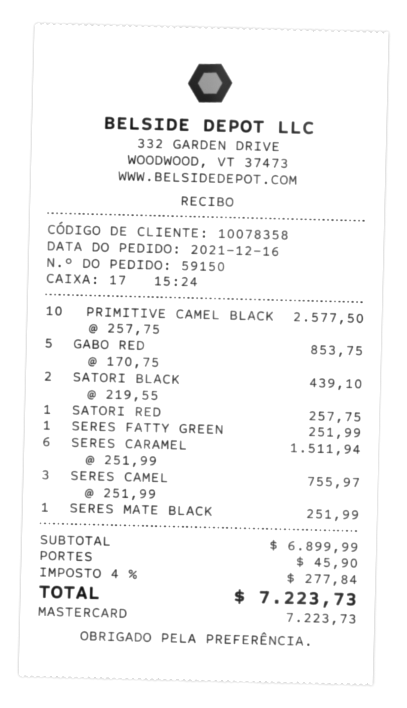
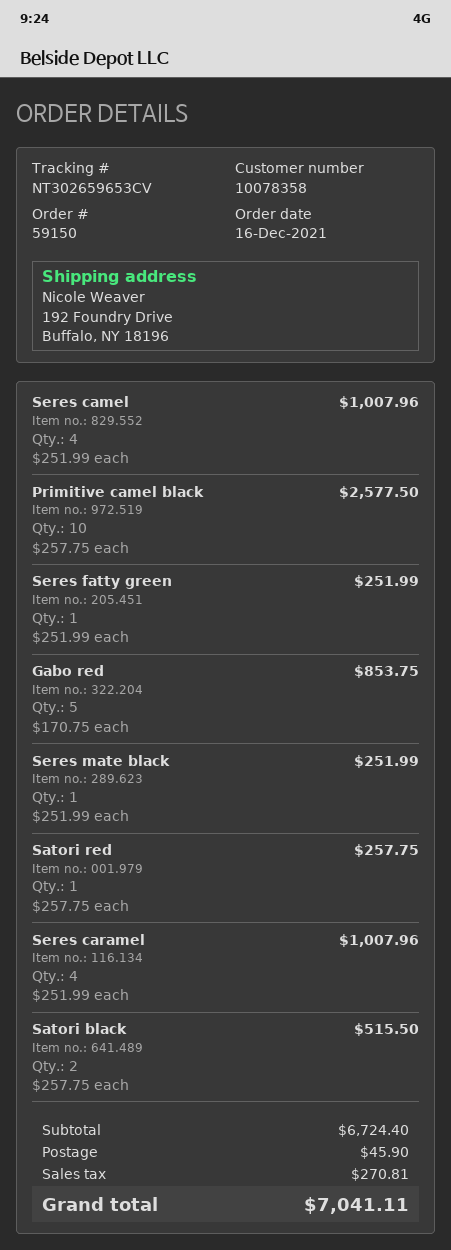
SATORI BLACK: 2 x 219.55 = 439.10 -> 2 x 257.75 = 515.50
SERES CARAMEL: 6 x 251.99 = 1511.94 -> 4 x 251.99 = 1007.96
SERES CAMEL: 3 x 251.99 = 755.97 -> 4 x 251.99 = 1007.96
subtotal: 6899.99 -> 6724.40
tax: 277.84 -> 270.81
total: 7223.73 -> 7041.11

